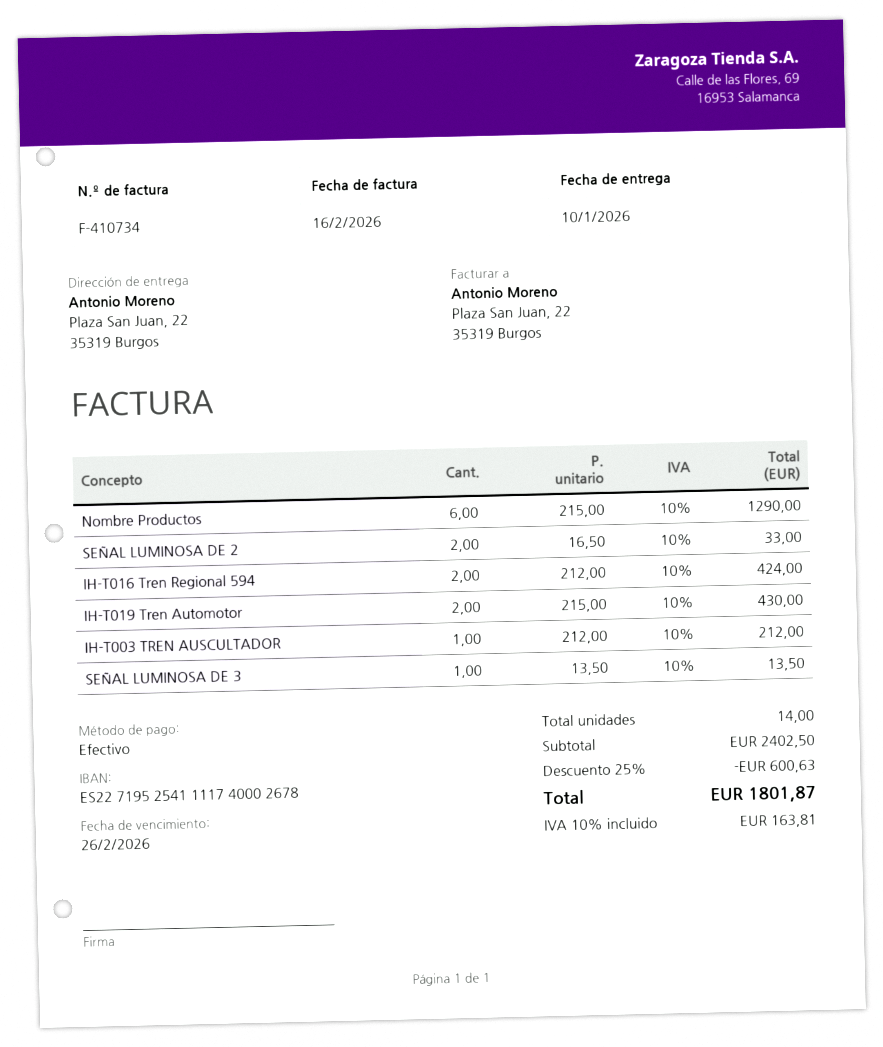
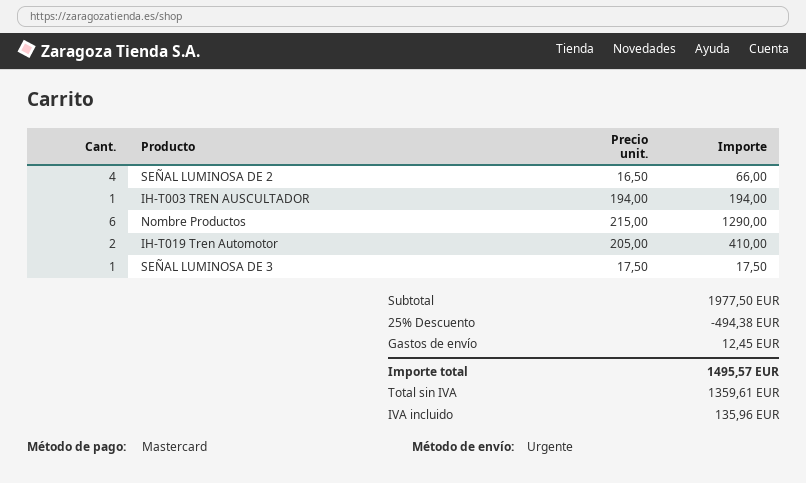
payment method: cash -> Mastercard
SEÑAL LUMINOSA DE 2: 2 x 16.50 = 33.00 -> 4 x 16.50 = 66.00
IH-T016 Tren Regional 594: 2 x 212.00 = 424.00 -> none
IH-T019 Tren Automotor: 2 x 215.00 = 430.00 -> 2 x 205.00 = 410.00
IH-T003 TREN AUSCULTADOR: 1 x 212.00 = 212.00 -> 1 x 194.00 = 194.00
SEÑAL LUMINOSA DE 3: 1 x 13.50 = 13.50 -> 1 x 17.50 = 17.50
subtotal: 2402.50 -> 1977.50
discount: 25% = 600.63 -> 25% = 494.38
shipping: none -> 12.45
tax: 163.81 -> 135.96
total: 1801.87 -> 1495.57

